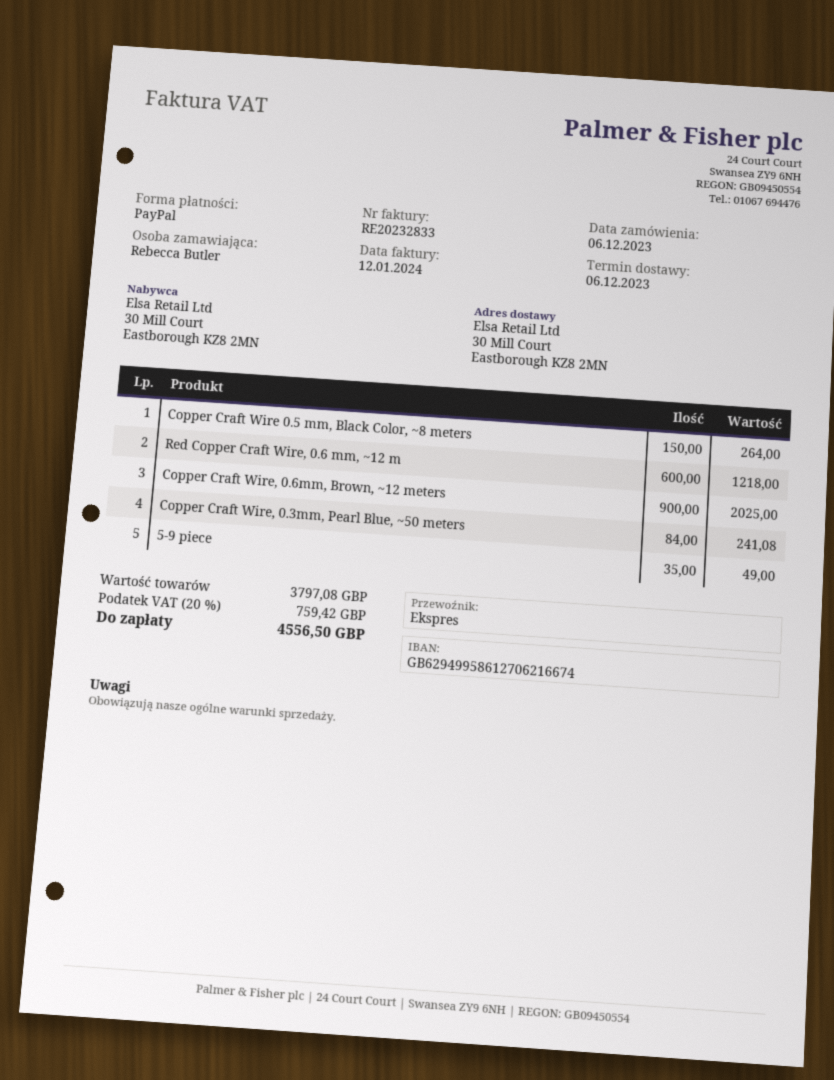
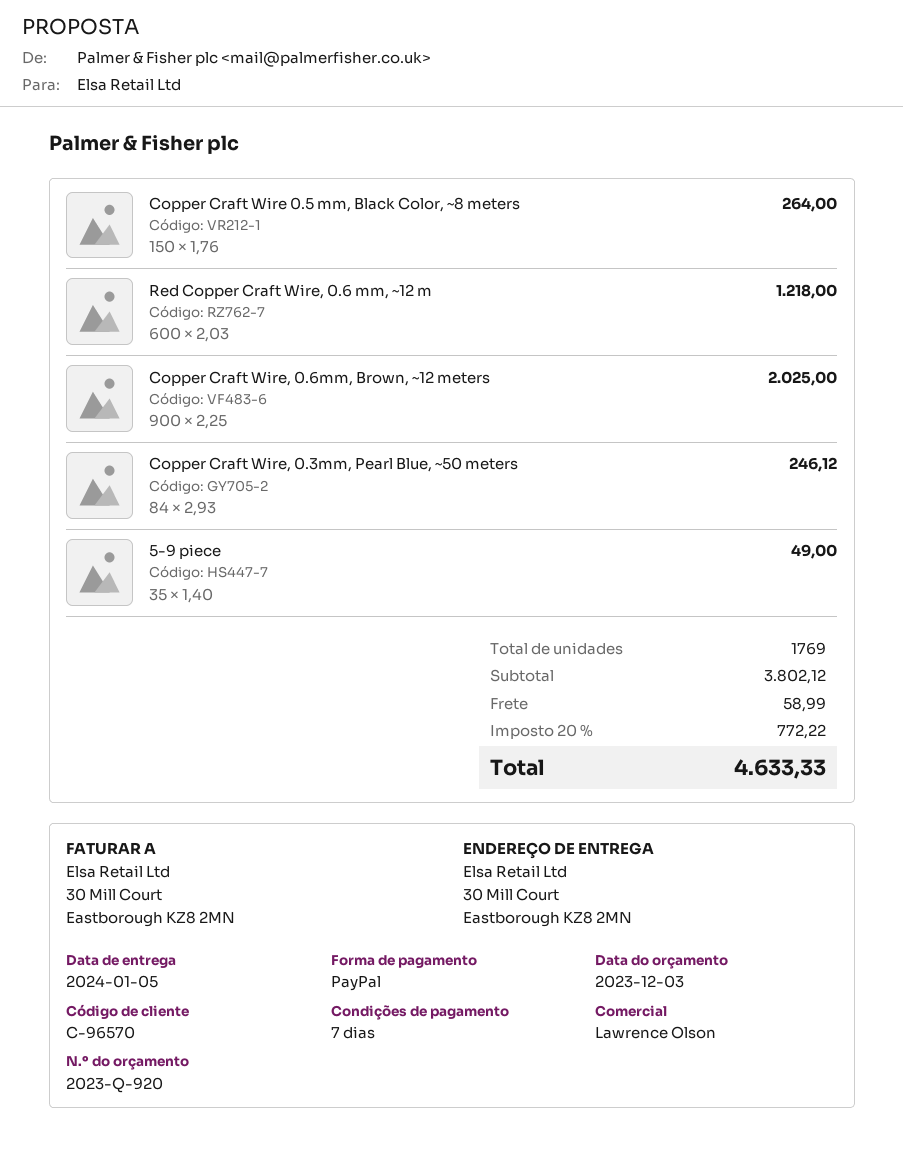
delivery date: 2023-12-06 -> 2024-01-05
Copper Craft Wire, 0.3mm, Pearl Blue, ~50 meters: 84 for 241.08 -> 84 for 246.12
subtotal: 3797.08 -> 3802.12
shipping: none -> 58.99
tax: 20% = 759.42 -> 20% = 772.22
total: 4556.50 -> 4633.33

